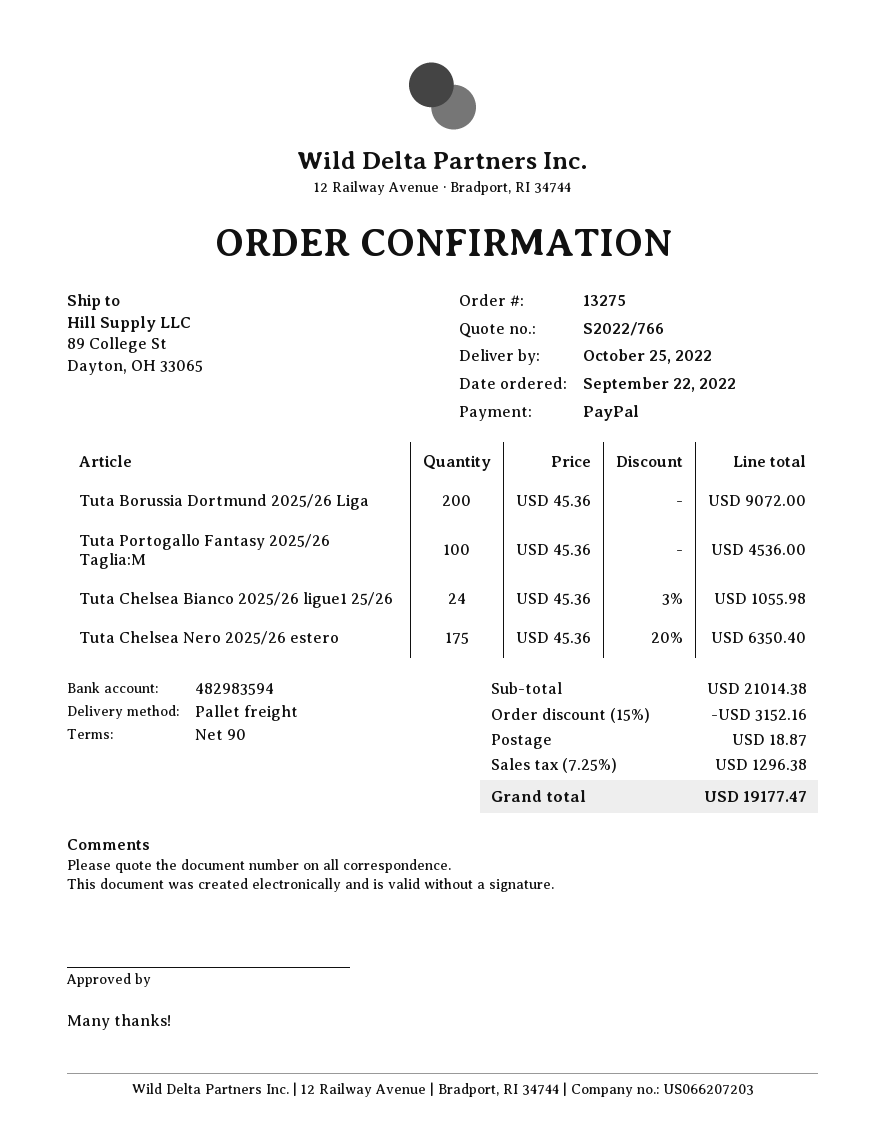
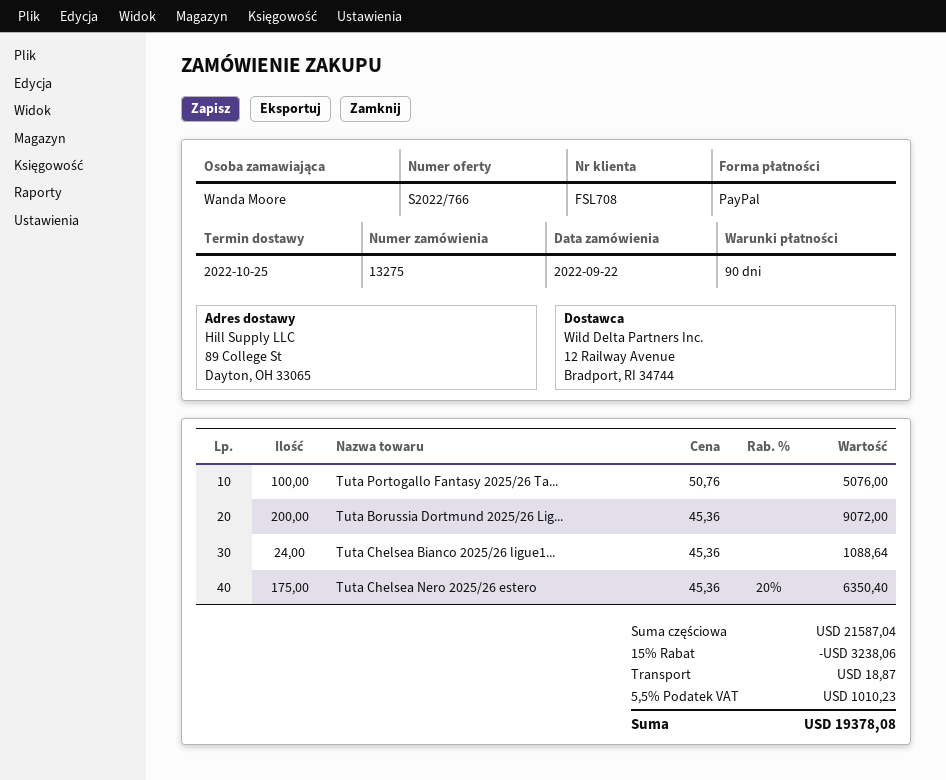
Tuta Portogallo Fantasy 2025/26 Taglia:M: 100 x 45.36 = 4536.00 -> 100 x 50.76 = 5076.00
Tuta Chelsea Bianco 2025/26 ligue1 25/26: 24 x 45.36 - 3% = 1055.98 -> 24 x 45.36 = 1088.64
subtotal: 21014.38 -> 21587.04
discount: 15% = 3152.16 -> 15% = 3238.06
tax: 7.25% = 1296.38 -> 5.5% = 1010.23
total: 19177.47 -> 19378.08

